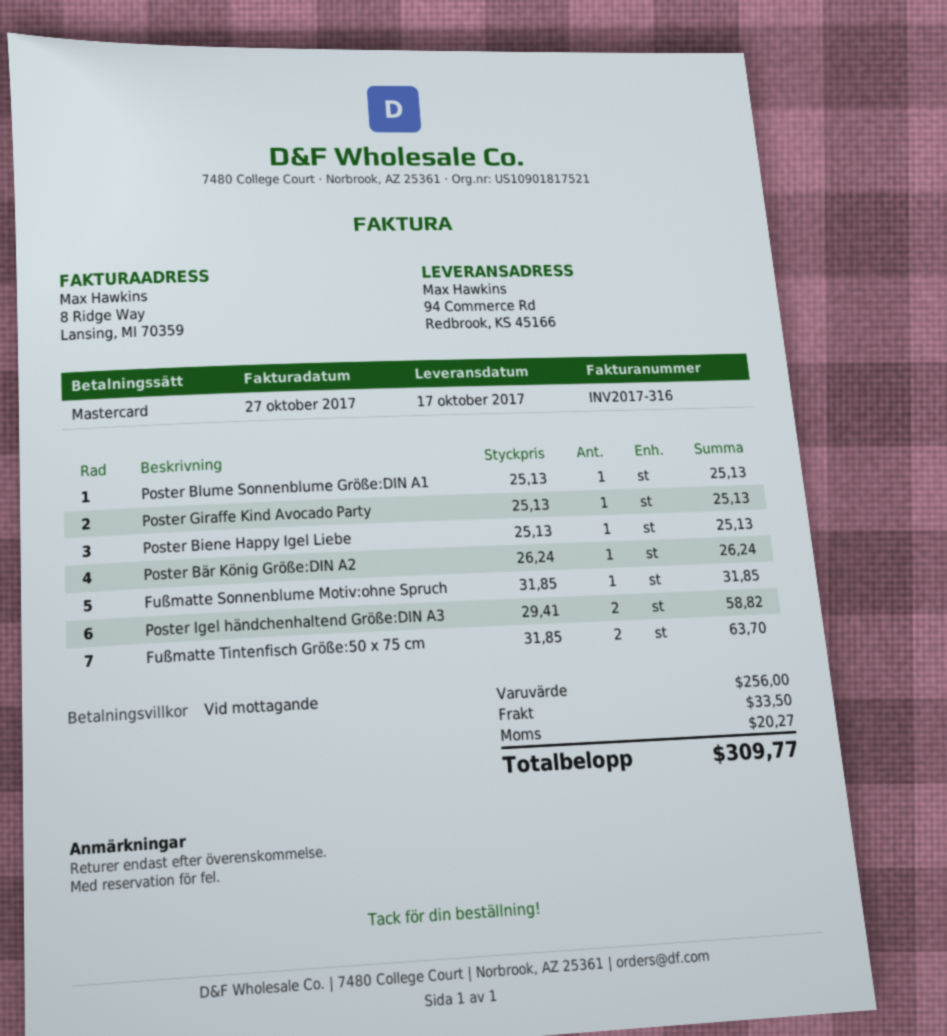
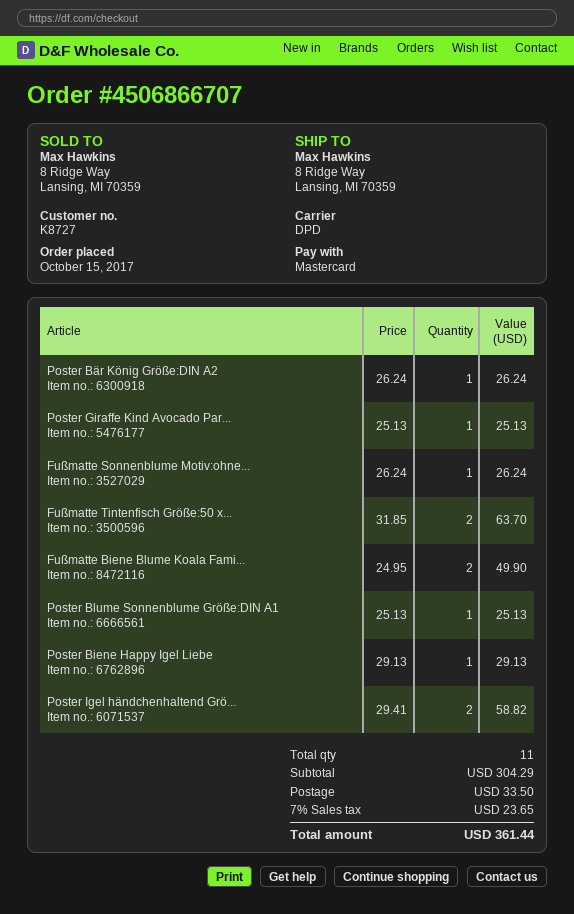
ship to: 94 Commerce Rd, Redbrook, KS 45166 -> 8 Ridge Way, Lansing, MI 70359
Poster Biene Happy Igel Liebe: 1 x 25.13 = 25.13 -> 1 x 29.13 = 29.13
Fußmatte Sonnenblume Motiv:ohne Spruch: 1 x 31.85 = 31.85 -> 1 x 26.24 = 26.24
Fußmatte Biene Blume Koala Fami...: none -> 2 x 24.95 = 49.90
subtotal: 256.00 -> 304.29
tax: 20.27 -> 23.65
total: 309.77 -> 361.44

